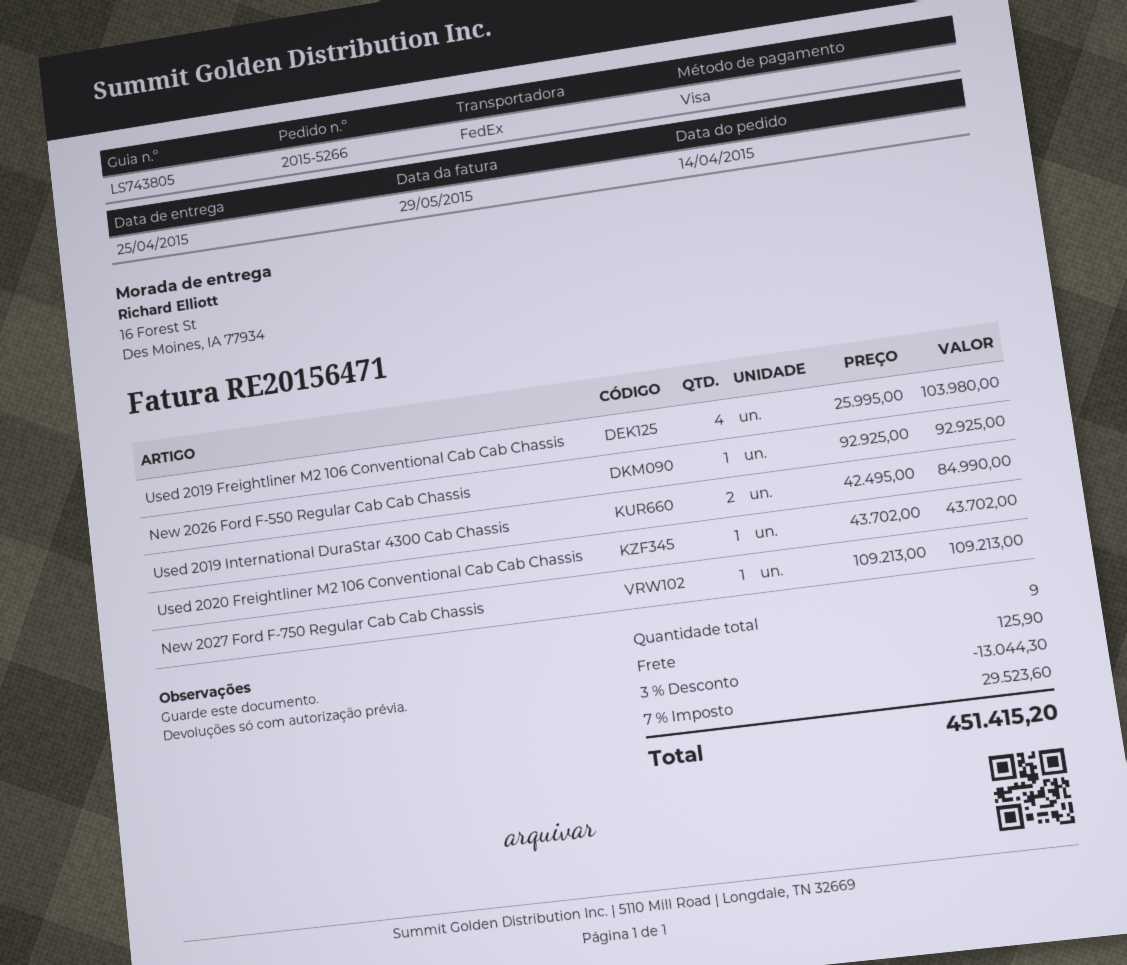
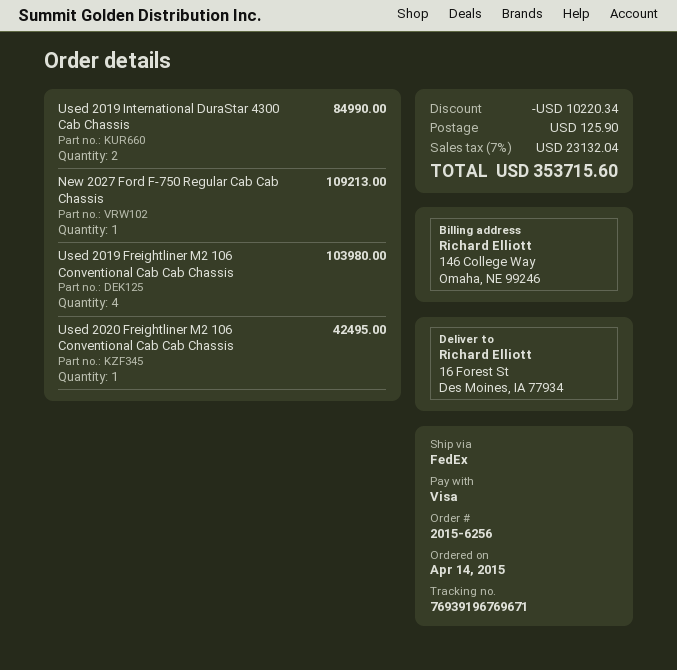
order number: 2015-5266 -> 2015-6256
New 2026 Ford F-550 Regular Cab Cab Chassis: 1 for 92925.00 -> none
Used 2020 Freightliner M2 106 Conventional Cab Cab Chassis: 1 for 43702.00 -> 1 for 42495.00
discount: 13044.30 -> 10220.34
tax: 7% = 29523.60 -> 7% = 23132.04
total: 451415.20 -> 353715.60

